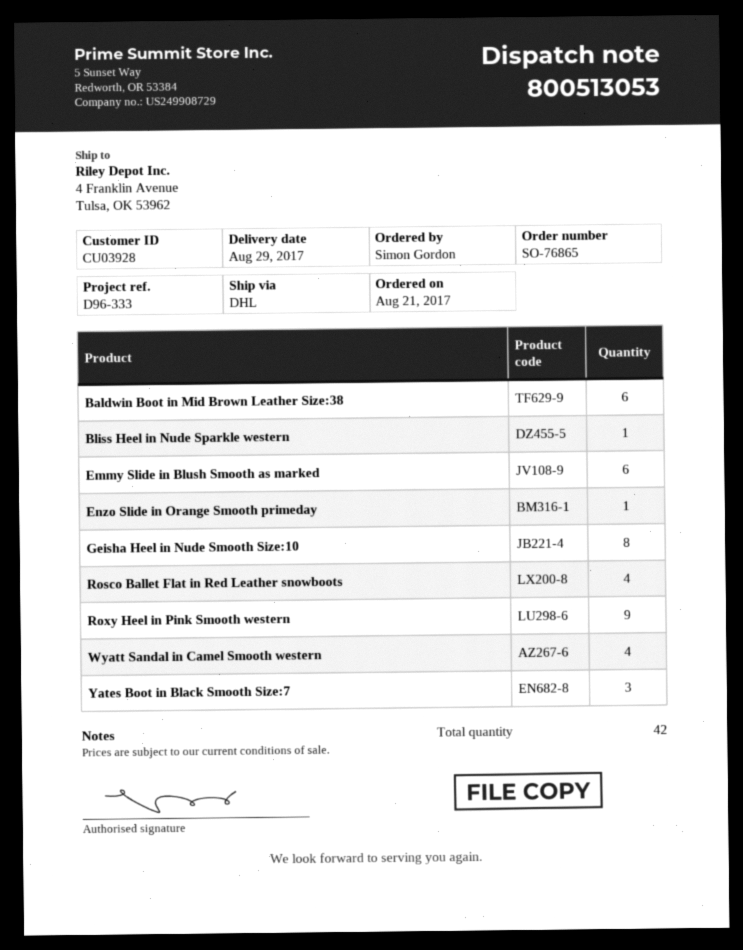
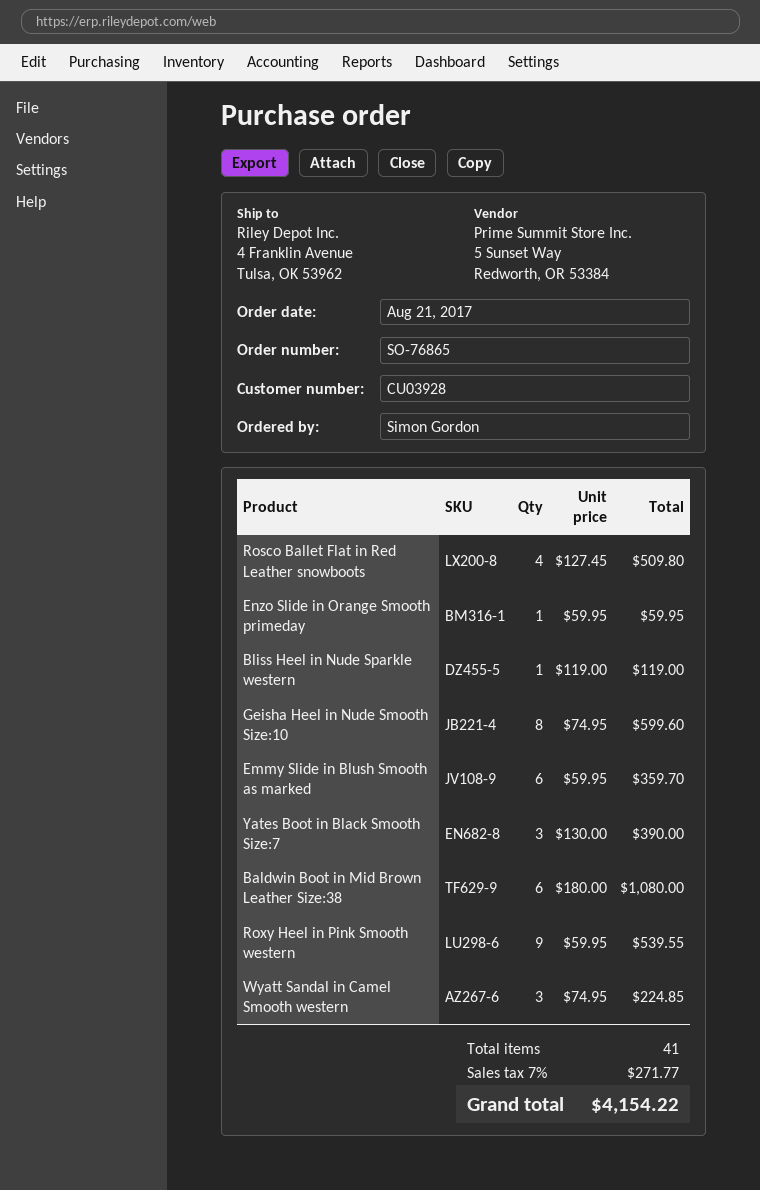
Wyatt Sandal in Camel Smooth western: 4 -> 3
total quantity: 42 -> 41

